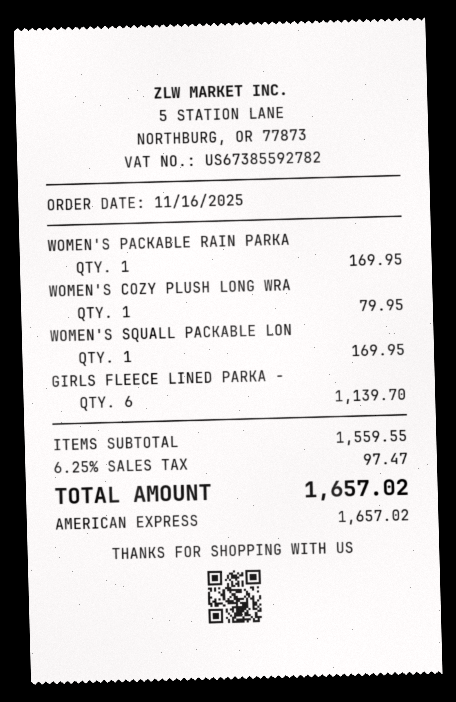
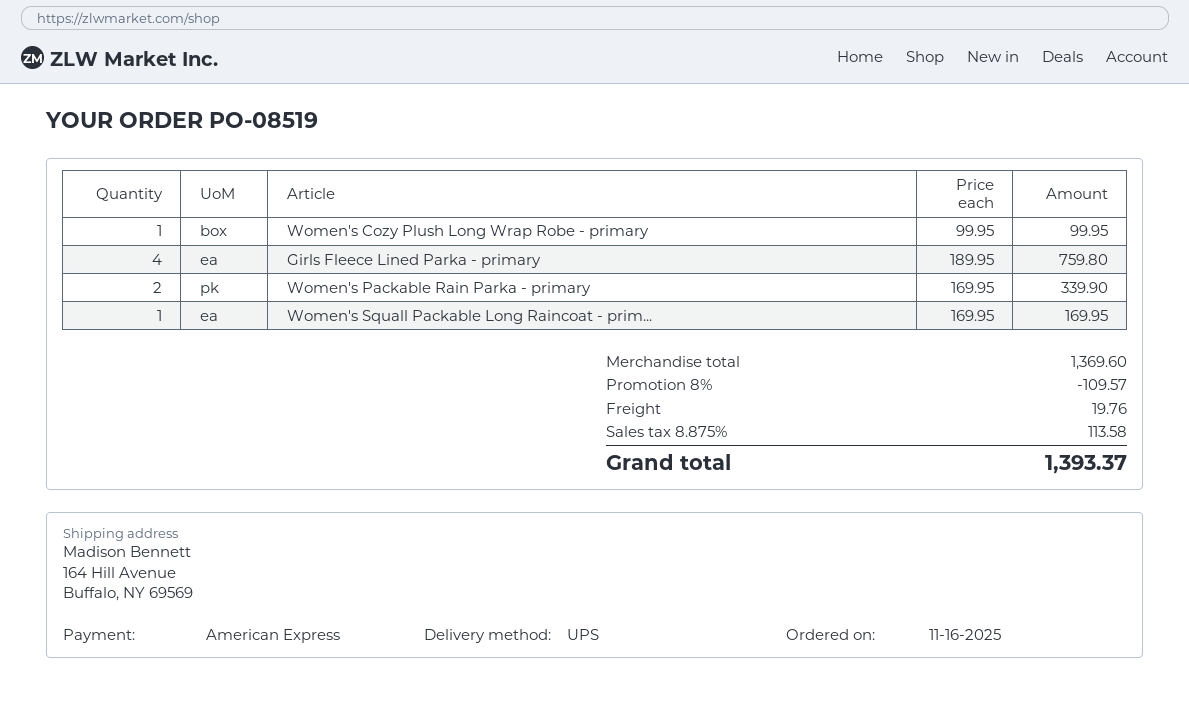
WOMEN'S PACKABLE RAIN PARKA: 1 for 169.95 -> 2 for 339.90
WOMEN'S COZY PLUSH LONG WRA: 1 for 79.95 -> 1 for 99.95
GIRLS FLEECE LINED PARKA -: 6 for 1139.70 -> 4 for 759.80
subtotal: 1559.55 -> 1369.60
discount: none -> 8% = 109.57
shipping: none -> 19.76
tax: 6.25% = 97.47 -> 8.875% = 113.58
total: 1657.02 -> 1393.37

